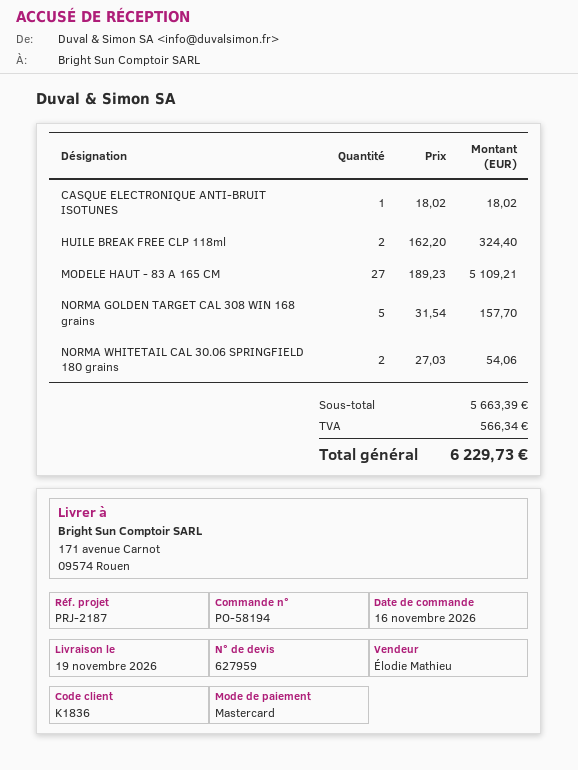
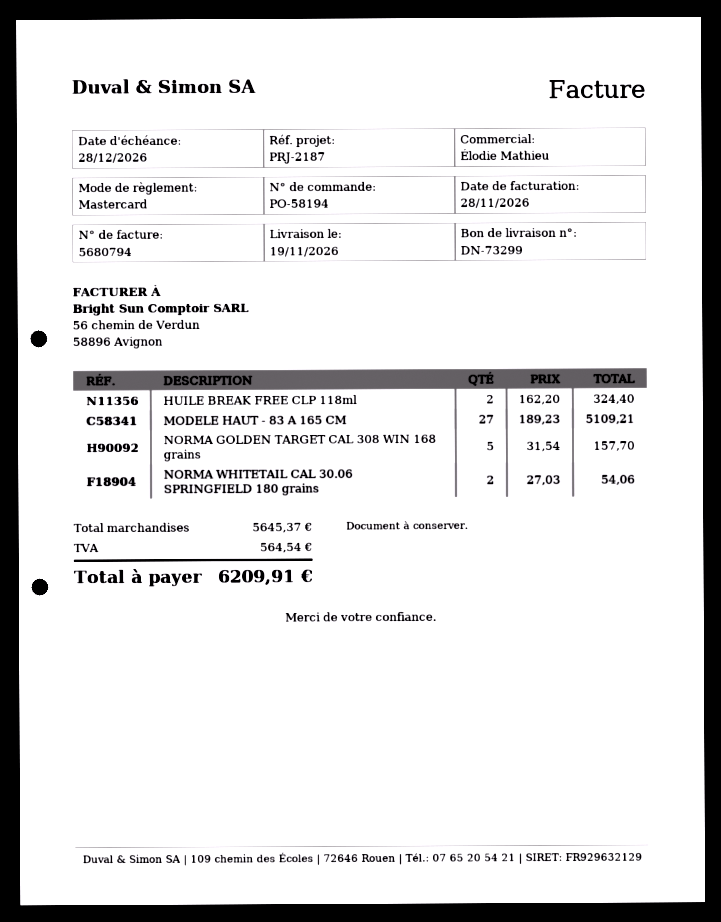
CASQUE ELECTRONIQUE ANTI-BRUIT ISOTUNES: 1 x 18.02 = 18.02 -> none
subtotal: 5663.39 -> 5645.37
tax: 566.34 -> 564.54
total: 6229.73 -> 6209.91

